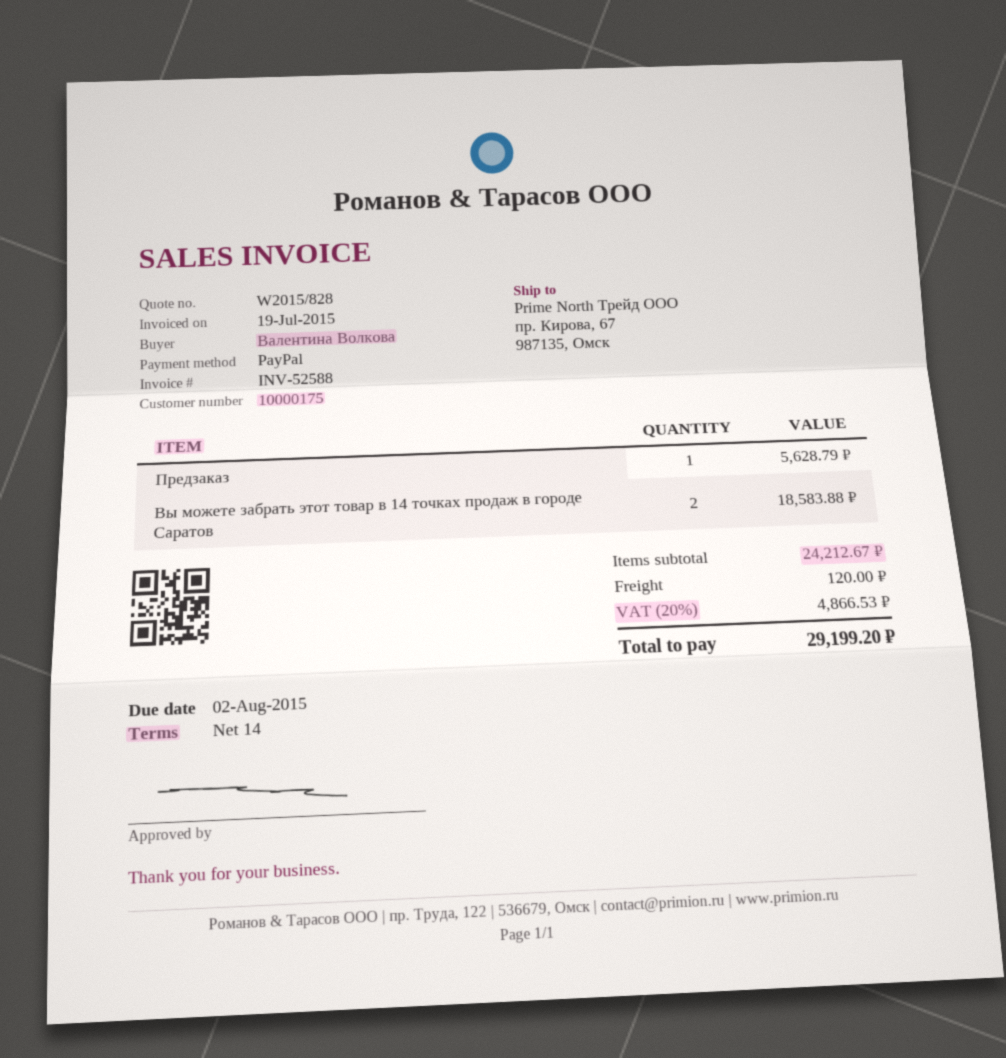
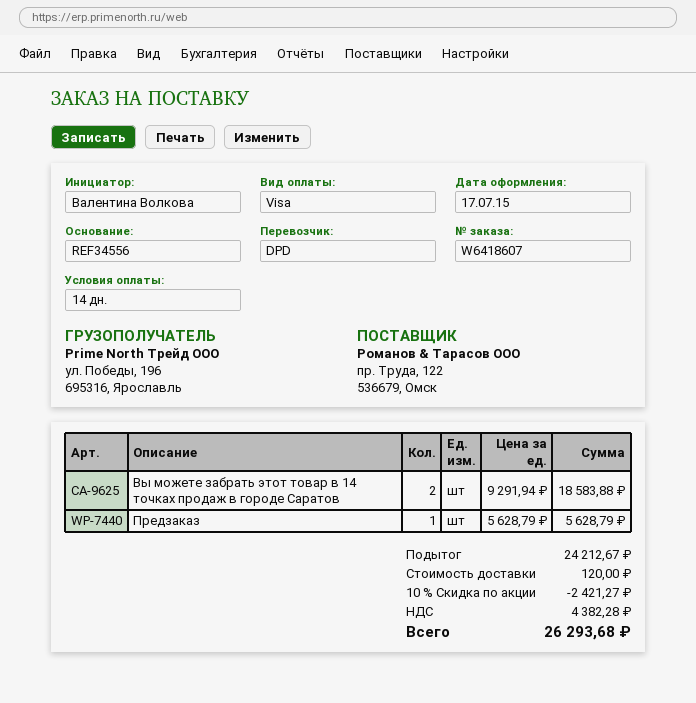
payment method: PayPal -> Visa
ship to: пр. Кирова, 67, 987135, Омск -> ул. Победы, 196, 695316, Ярославль
discount: none -> 10% = 2421.27
tax: 4866.53 -> 4382.28
total: 29199.20 -> 26293.68

